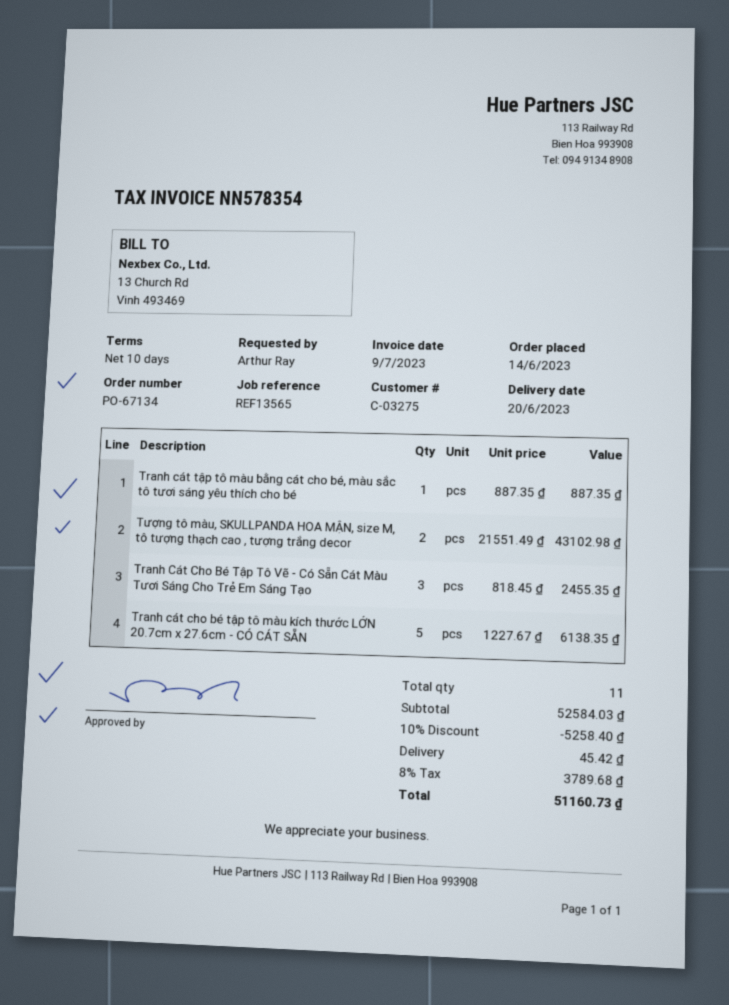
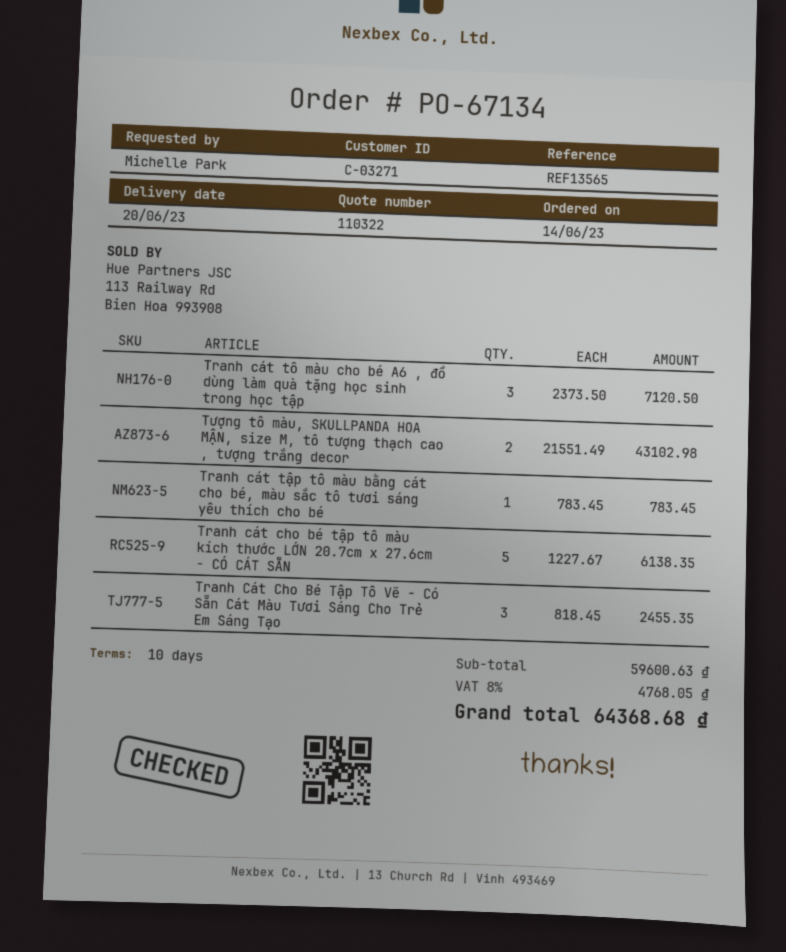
customer number: C-03275 -> C-03271
ordered by: Arthur Ray -> Michelle Park
Tranh cát tập tô màu bằng cát cho bé, màu sắc tô tươi sáng yêu thích cho bé: 1 x 887.35 = 887.35 -> 1 x 783.45 = 783.45
Tranh cát tô màu cho bé A6 , đồ dùng làm quà tặng học sinh trong học tập: none -> 3 x 2373.50 = 7120.50
subtotal: 52584.03 -> 59600.63
discount: 10% = 5258.40 -> none
shipping: 45.42 -> none
tax: 8% = 3789.68 -> 8% = 4768.05
total: 51160.73 -> 64368.68

